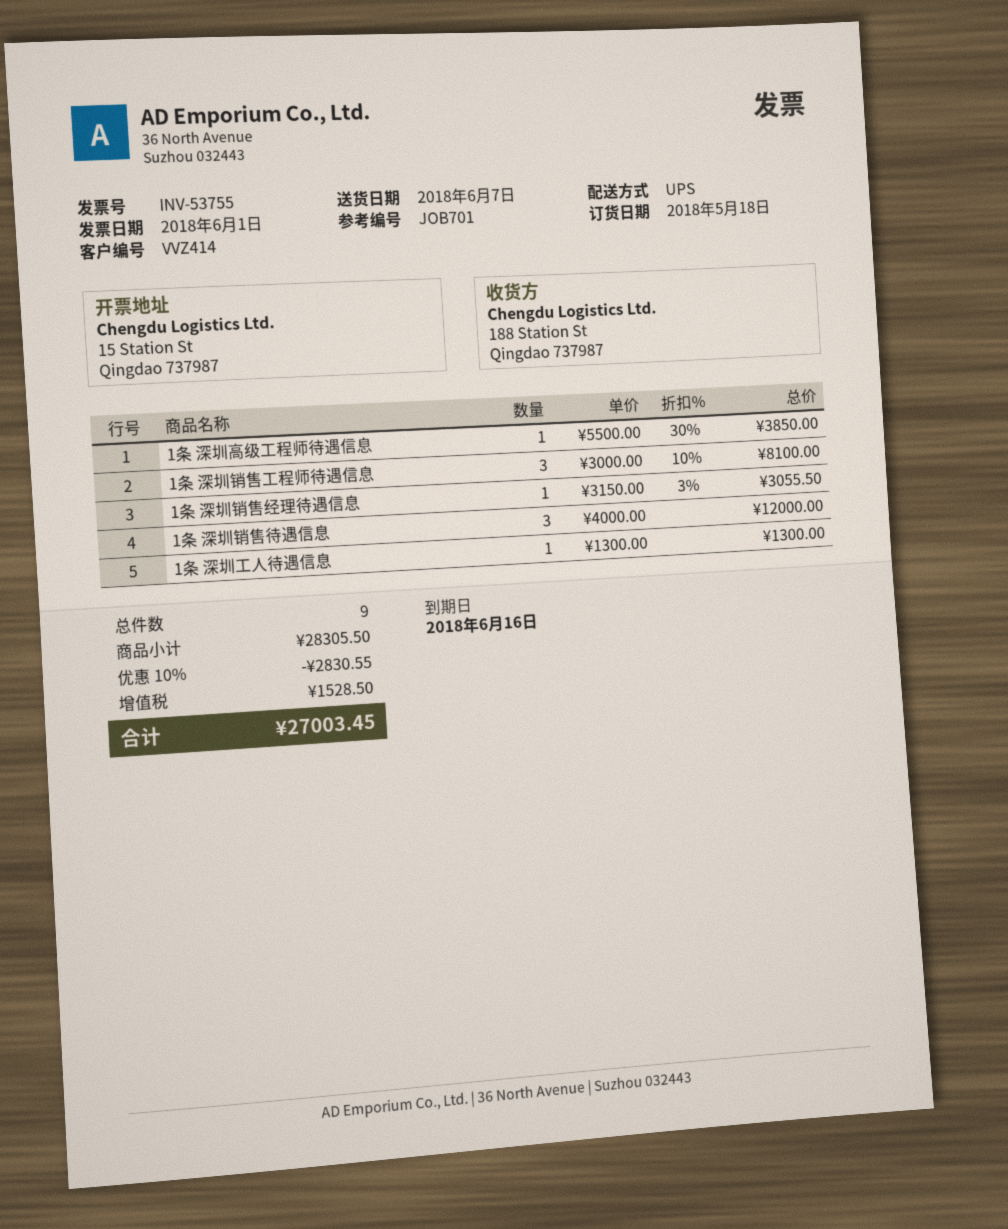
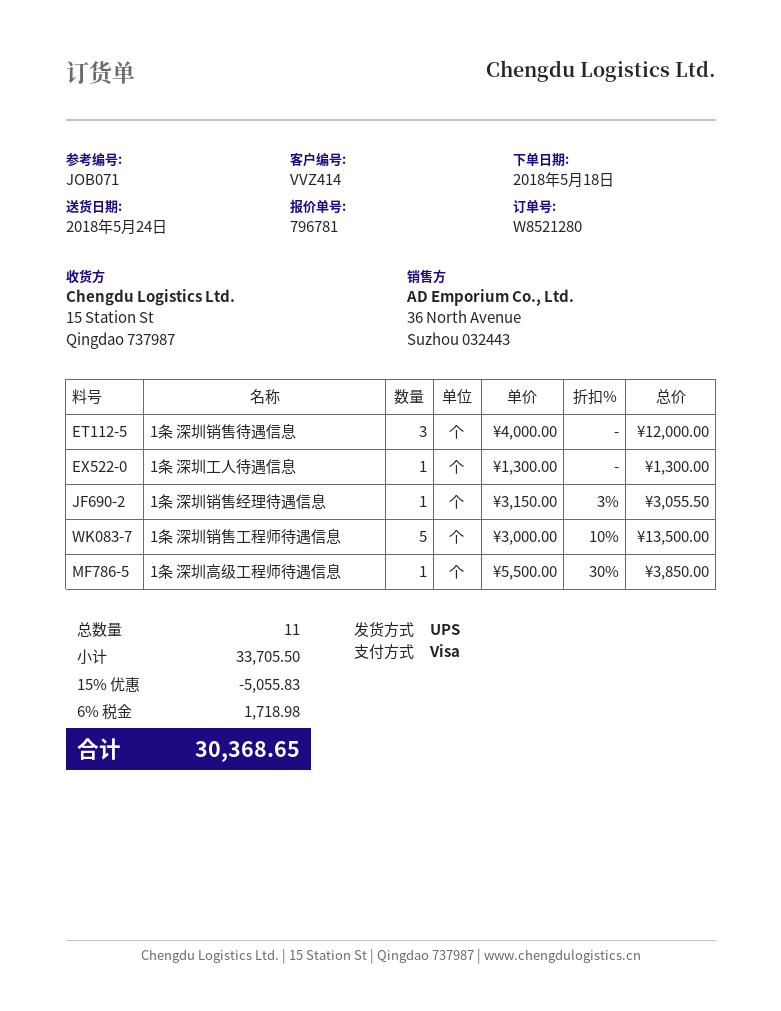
delivery date: 2018-06-07 -> 2018-05-24
reference: JOB701 -> JOB071
ship to: 188 Station St, Qingdao 737987 -> 15 Station St, Qingdao 737987
1条 深圳销售工程师待遇信息: 3 x 3000.00 - 10% = 8100.00 -> 5 x 3000.00 - 10% = 13500.00
total quantity: 9 -> 11
subtotal: 28305.50 -> 33705.50
discount: 10% = 2830.55 -> 15% = 5055.83
tax: 1528.50 -> 1718.98
total: 27003.45 -> 30368.65

